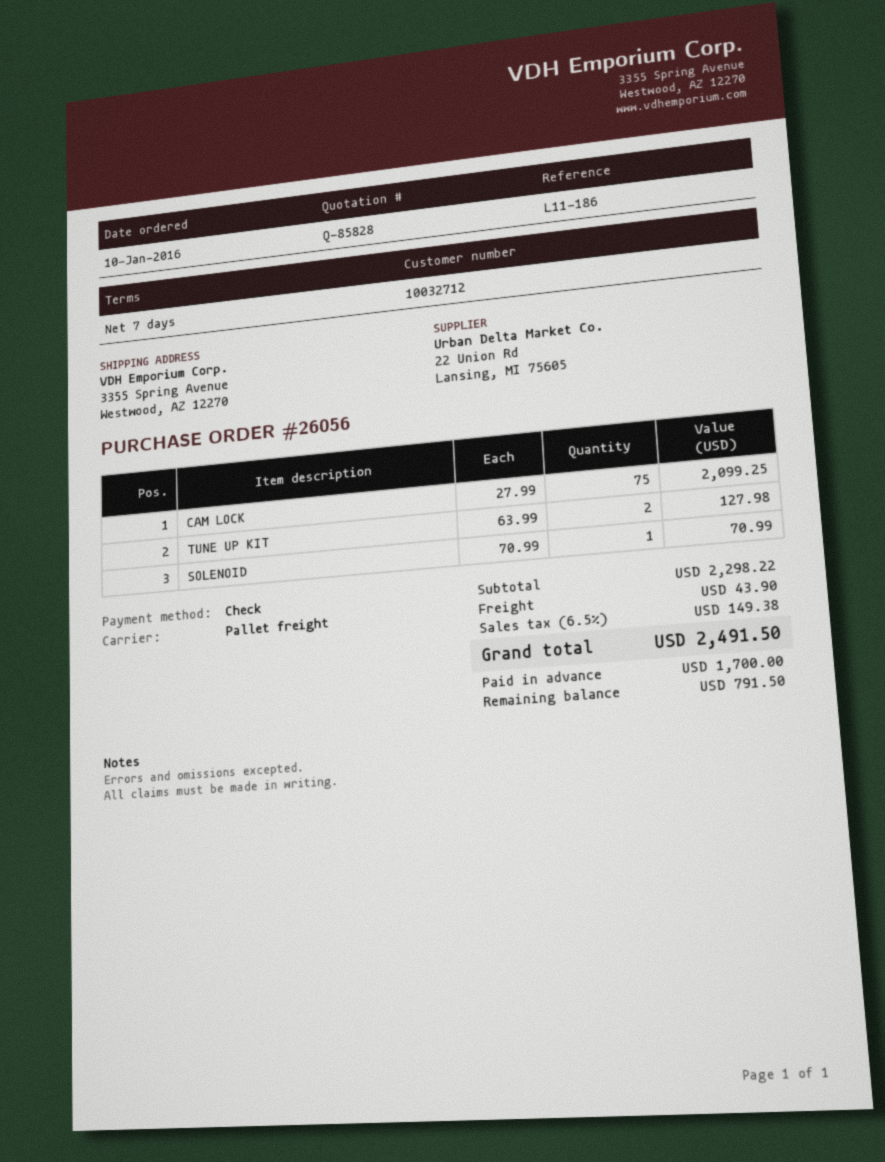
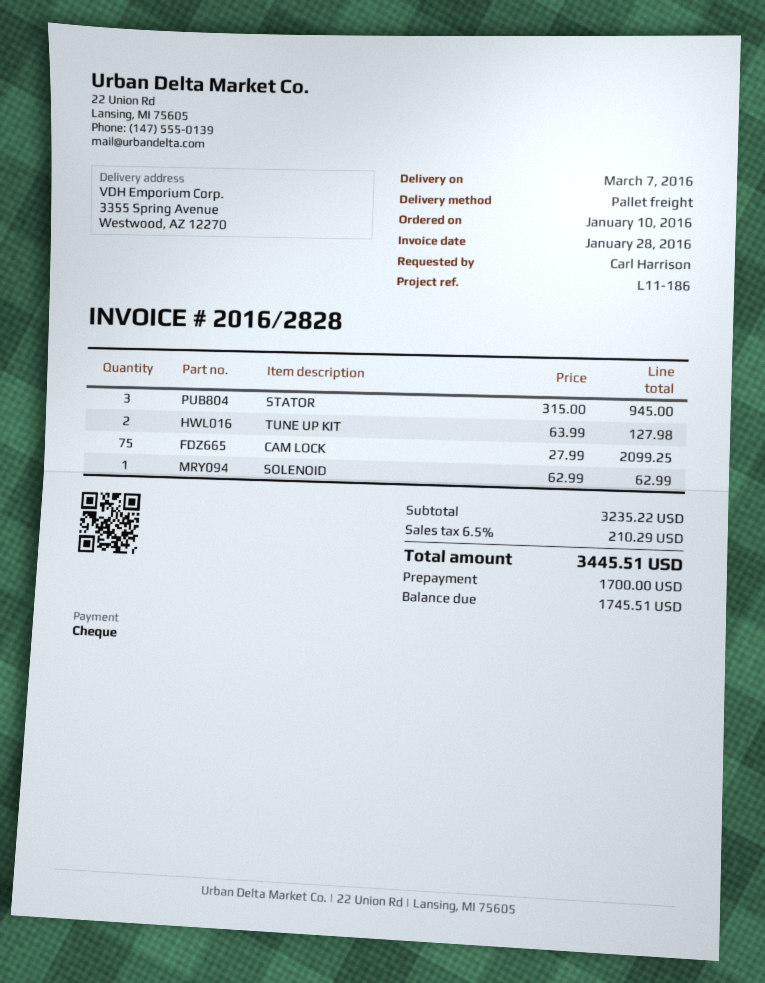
SOLENOID: 1 x 70.99 = 70.99 -> 1 x 62.99 = 62.99
STATOR: none -> 3 x 315.00 = 945.00
subtotal: 2298.22 -> 3235.22
shipping: 43.90 -> none
tax: 6.5% = 149.38 -> 6.5% = 210.29
total: 2491.50 -> 3445.51
balance: 791.50 -> 1745.51

